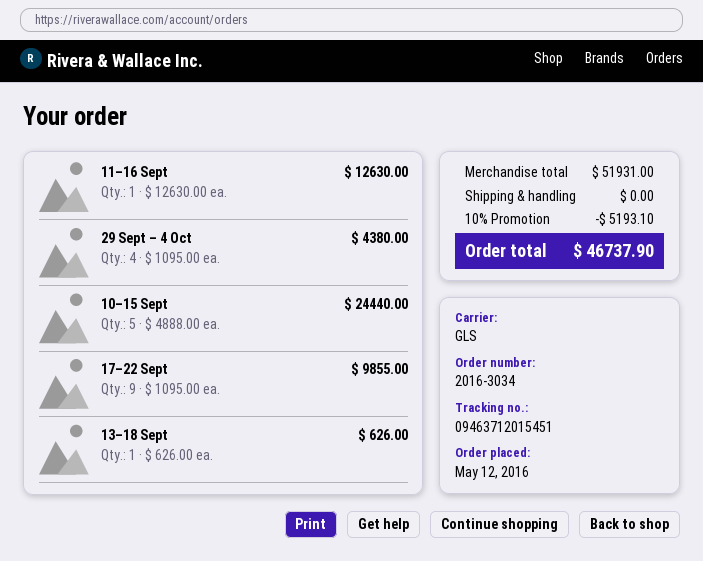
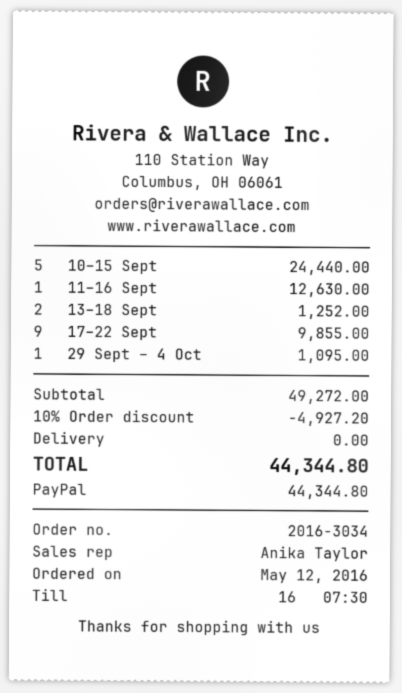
29 Sept – 4 Oct: 4 for 4380.00 -> 1 for 1095.00
13–18 Sept: 1 for 626.00 -> 2 for 1252.00
subtotal: 51931.00 -> 49272.00
discount: 10% = 5193.10 -> 10% = 4927.20
total: 46737.90 -> 44344.80

